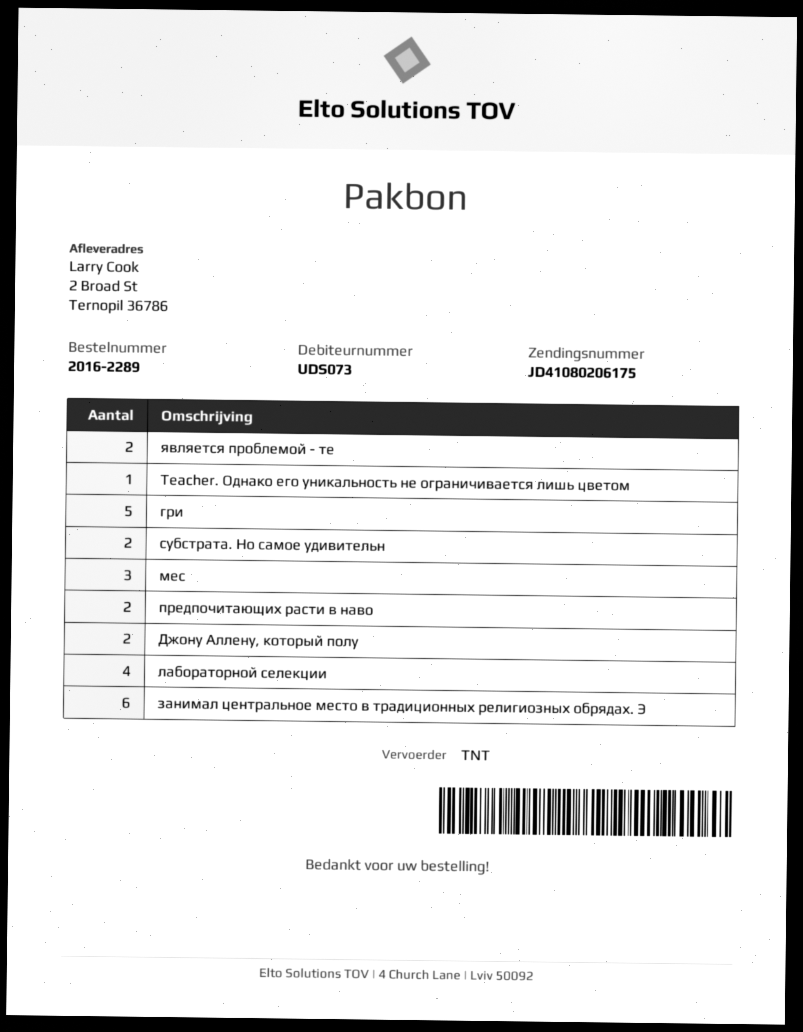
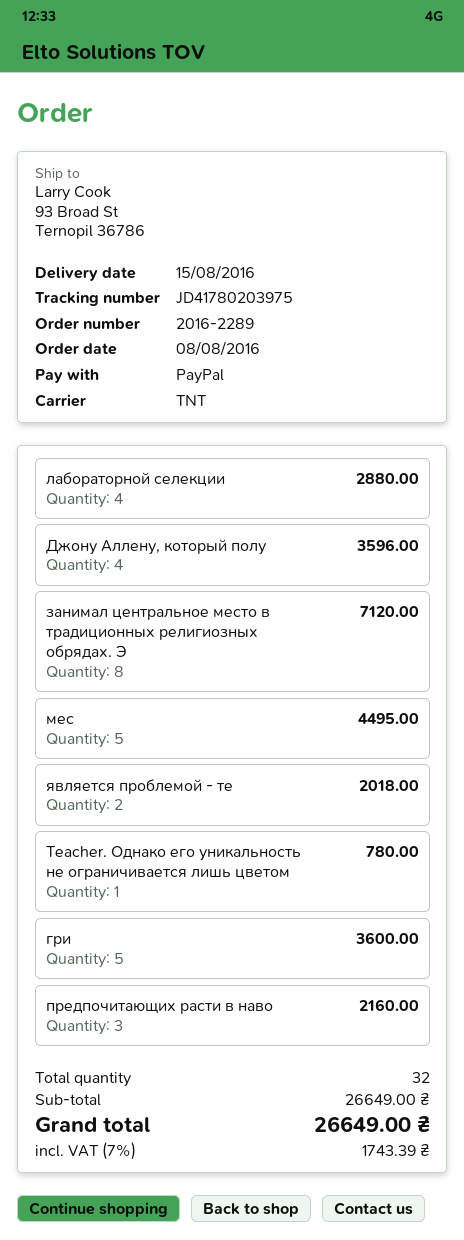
tracking number: JD41080206175 -> JD41780203975
ship to: 2 Broad St, Ternopil 36786 -> 93 Broad St, Ternopil 36786
субстрата. Но самое удивительн: 2 -> none
мес: 3 -> 5
предпочитающих расти в наво: 2 -> 3
Джону Аллену, который полу: 2 -> 4
занимал центральное место в традиционных религиозных обрядах. Э: 6 -> 8

